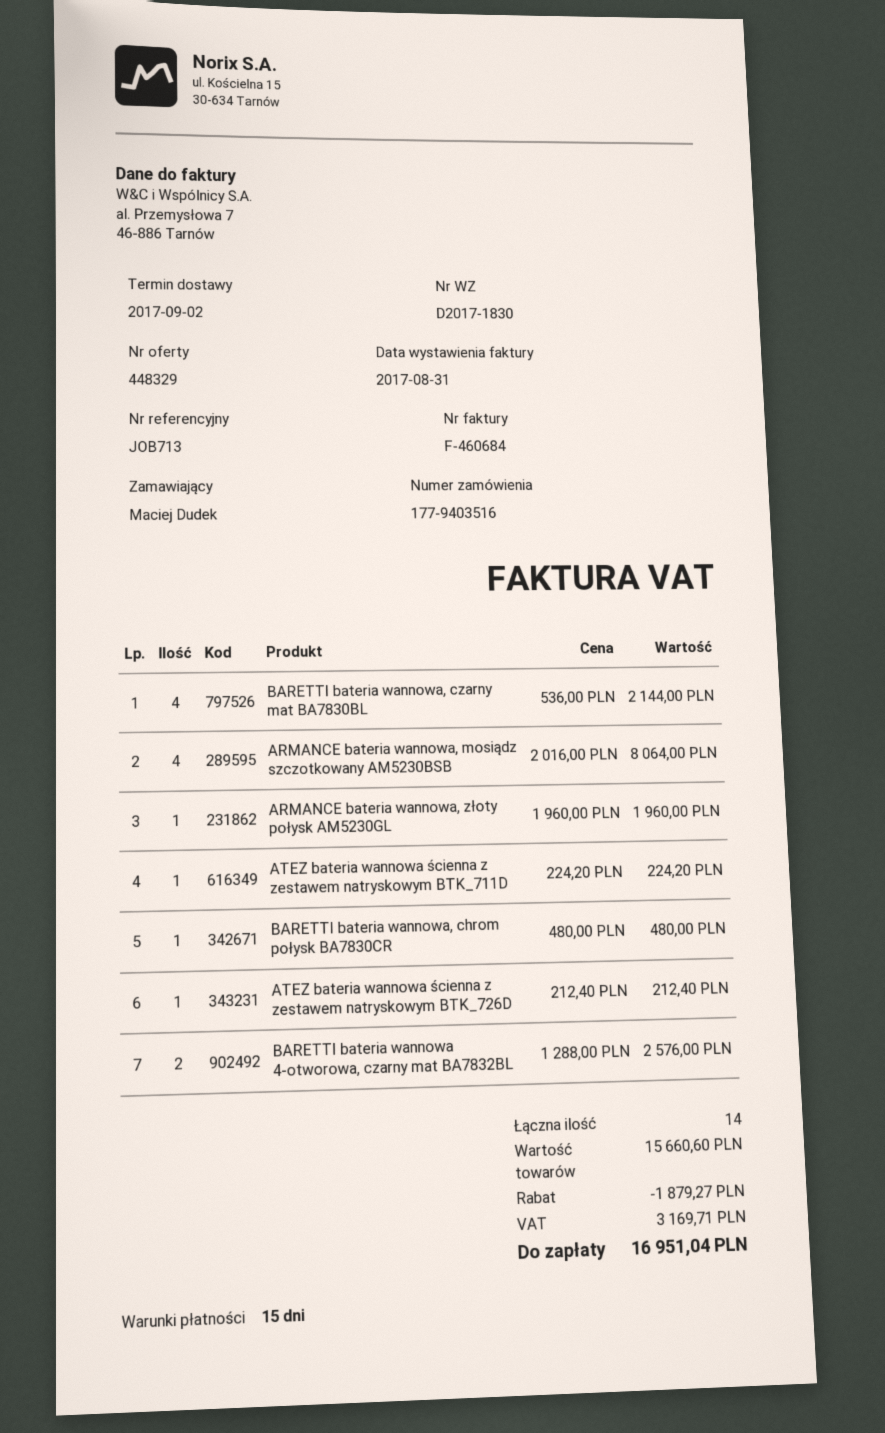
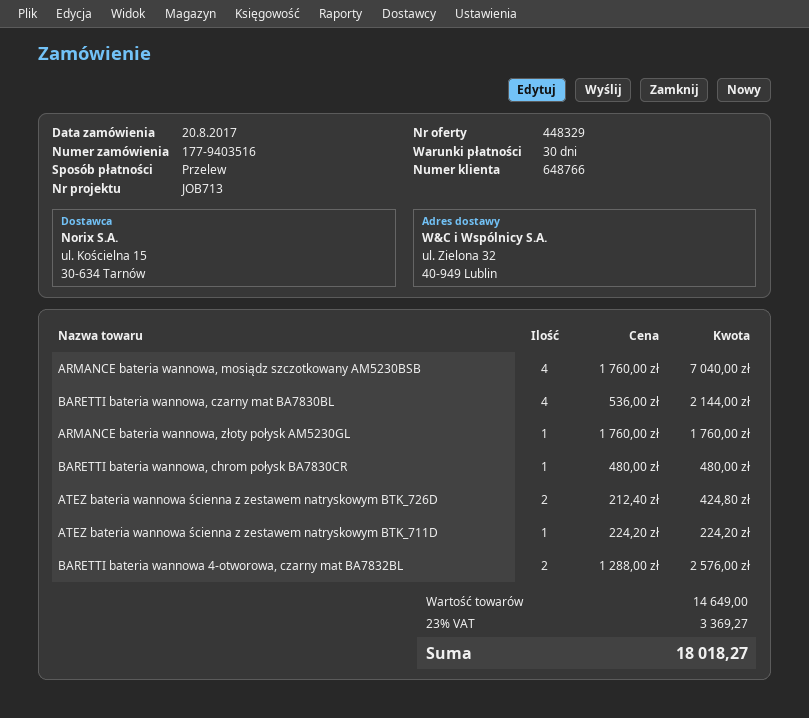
payment terms: 15 days -> 30 days
ARMANCE bateria wannowa, mosiądz szczotkowany AM5230BSB: 4 x 2016.00 = 8064.00 -> 4 x 1760.00 = 7040.00
ARMANCE bateria wannowa, złoty połysk AM5230GL: 1 x 1960.00 = 1960.00 -> 1 x 1760.00 = 1760.00
ATEZ bateria wannowa ścienna z zestawem natryskowym BTK_726D: 1 x 212.40 = 212.40 -> 2 x 212.40 = 424.80
subtotal: 15660.60 -> 14649.00
discount: 1879.27 -> none
tax: 3169.71 -> 3369.27
total: 16951.04 -> 18018.27

